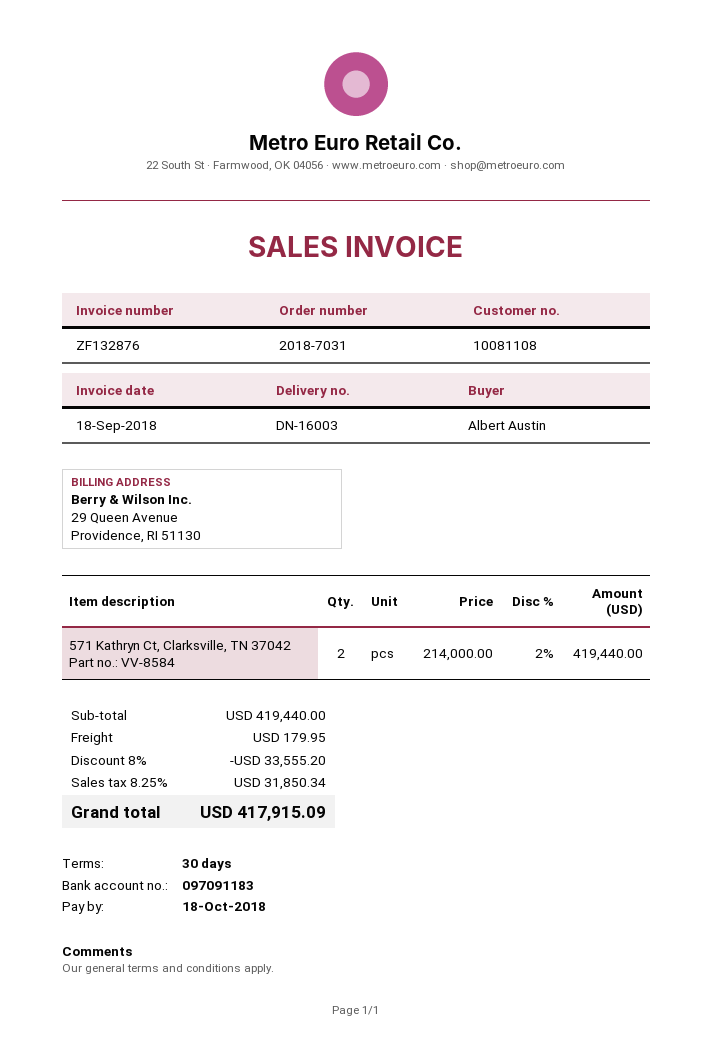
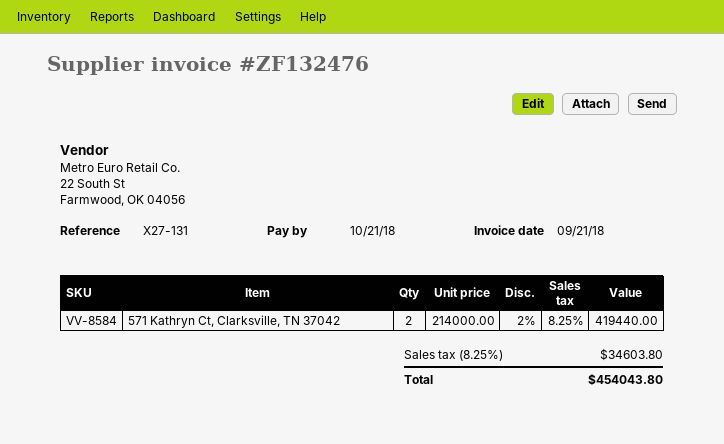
invoice number: ZF132876 -> ZF132476
invoice date: 2018-09-18 -> 2018-09-21
due date: 2018-10-18 -> 2018-10-21
discount: 8% = 33555.20 -> none
shipping: 179.95 -> none
tax: 8.25% = 31850.34 -> 8.25% = 34603.80
total: 417915.09 -> 454043.80

